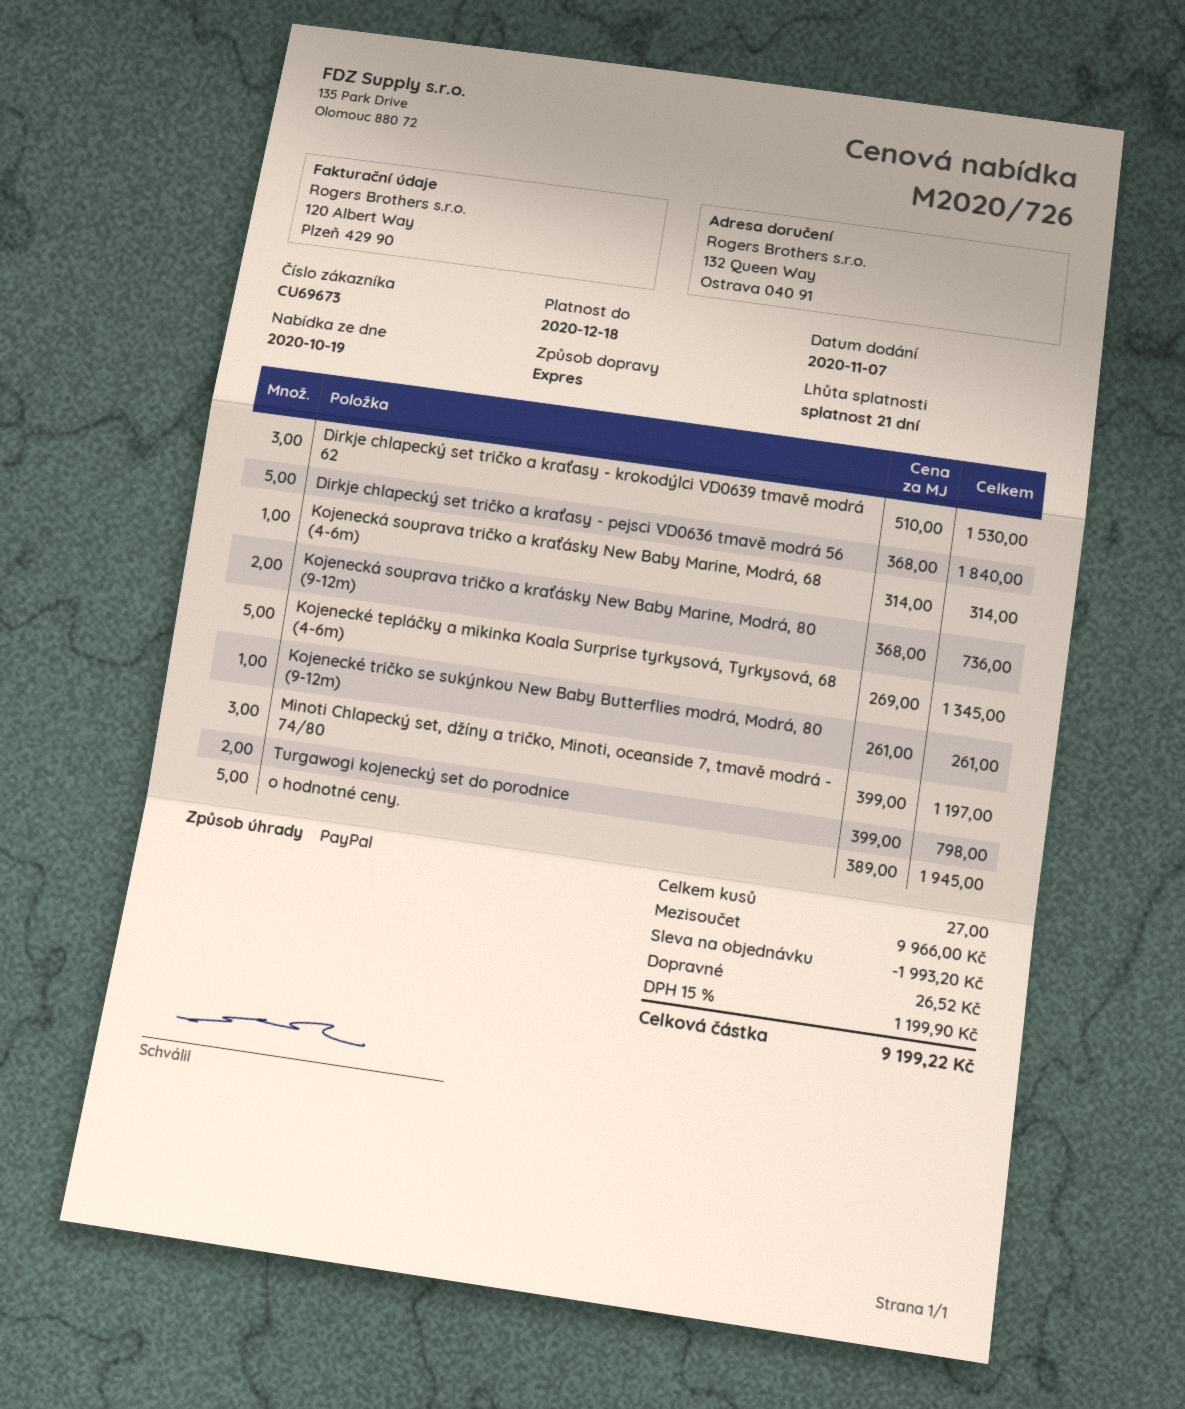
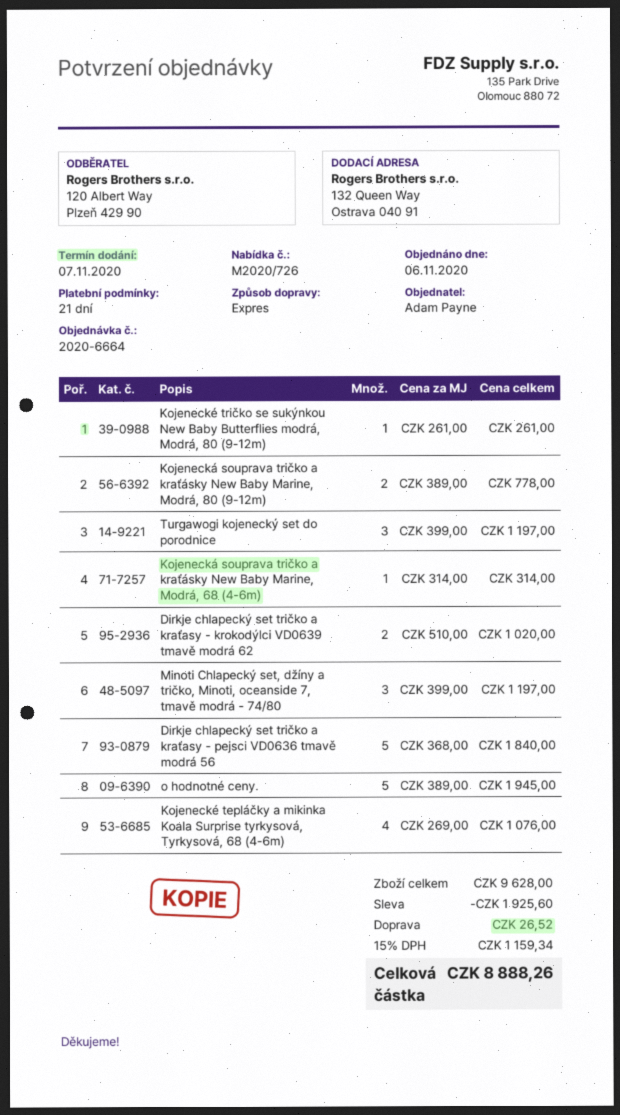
Dirkje chlapecký set tričko a kraťasy - krokodýlci VD0639 tmavě modrá 62: 3 x 510.00 = 1530.00 -> 2 x 510.00 = 1020.00
Kojenecká souprava tričko a kraťásky New Baby Marine, Modrá, 80 (9-12m): 2 x 368.00 = 736.00 -> 2 x 389.00 = 778.00
Kojenecké tepláčky a mikinka Koala Surprise tyrkysová, Tyrkysová, 68 (4-6m): 5 x 269.00 = 1345.00 -> 4 x 269.00 = 1076.00
Turgawogi kojenecký set do porodnice: 2 x 399.00 = 798.00 -> 3 x 399.00 = 1197.00
subtotal: 9966.00 -> 9628.00
discount: 1993.20 -> 1925.60
tax: 15% = 1199.90 -> 15% = 1159.34
total: 9199.22 -> 8888.26

